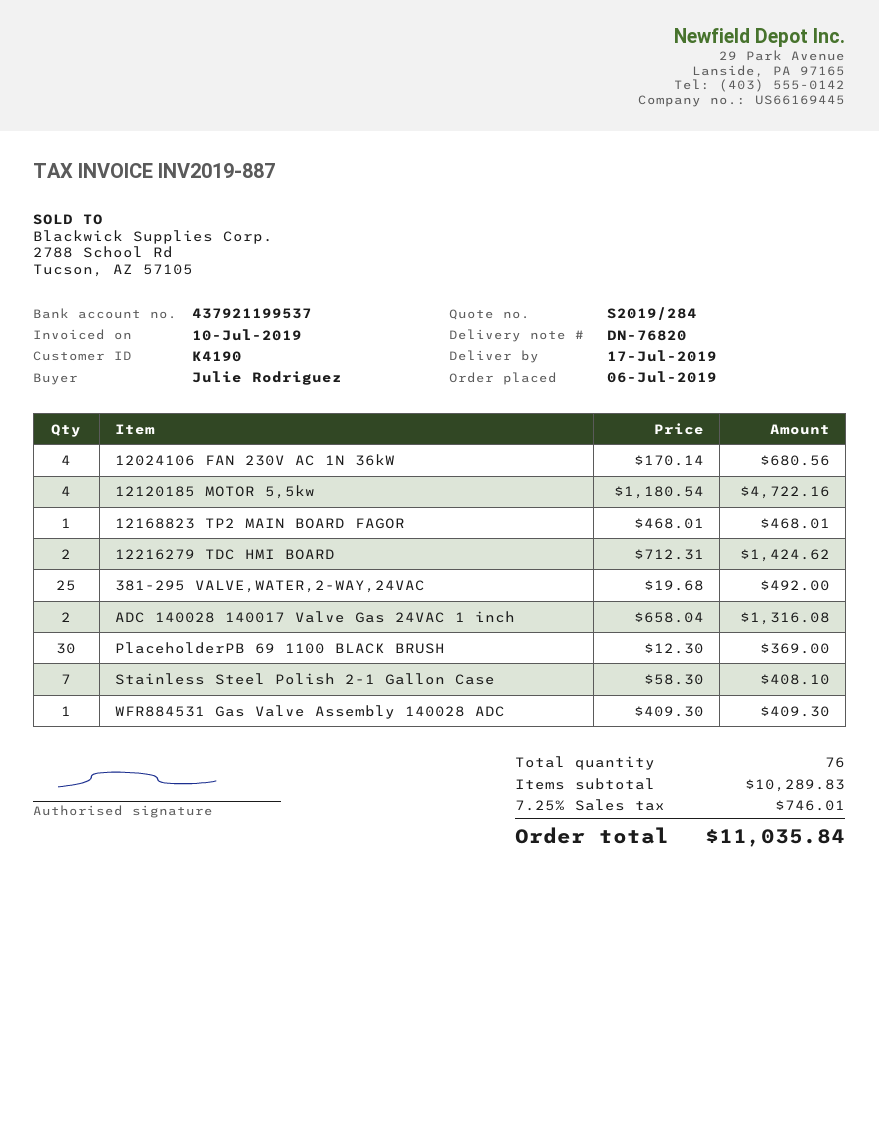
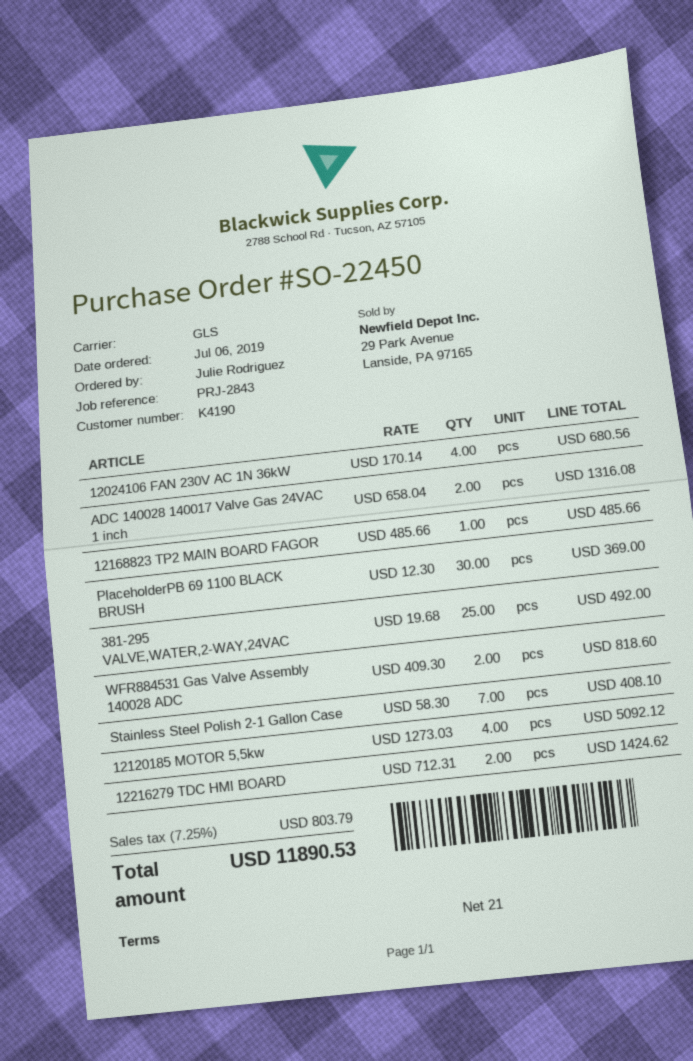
12120185 MOTOR 5,5kw: 4 x 1180.54 = 4722.16 -> 4 x 1273.03 = 5092.12
12168823 TP2 MAIN BOARD FAGOR: 1 x 468.01 = 468.01 -> 1 x 485.66 = 485.66
WFR884531 Gas Valve Assembly 140028 ADC: 1 x 409.30 = 409.30 -> 2 x 409.30 = 818.60
tax: 7.25% = 746.01 -> 7.25% = 803.79
total: 11035.84 -> 11890.53

